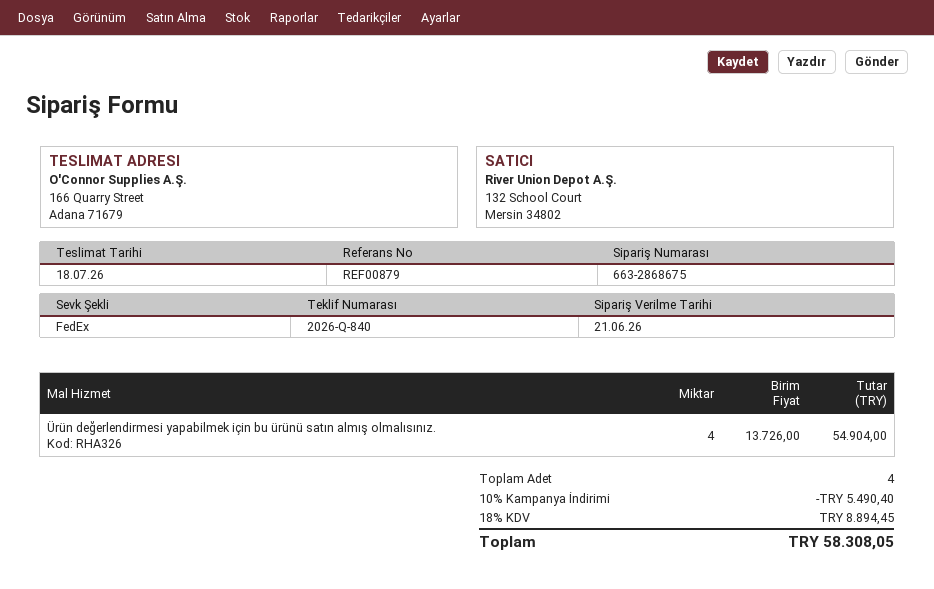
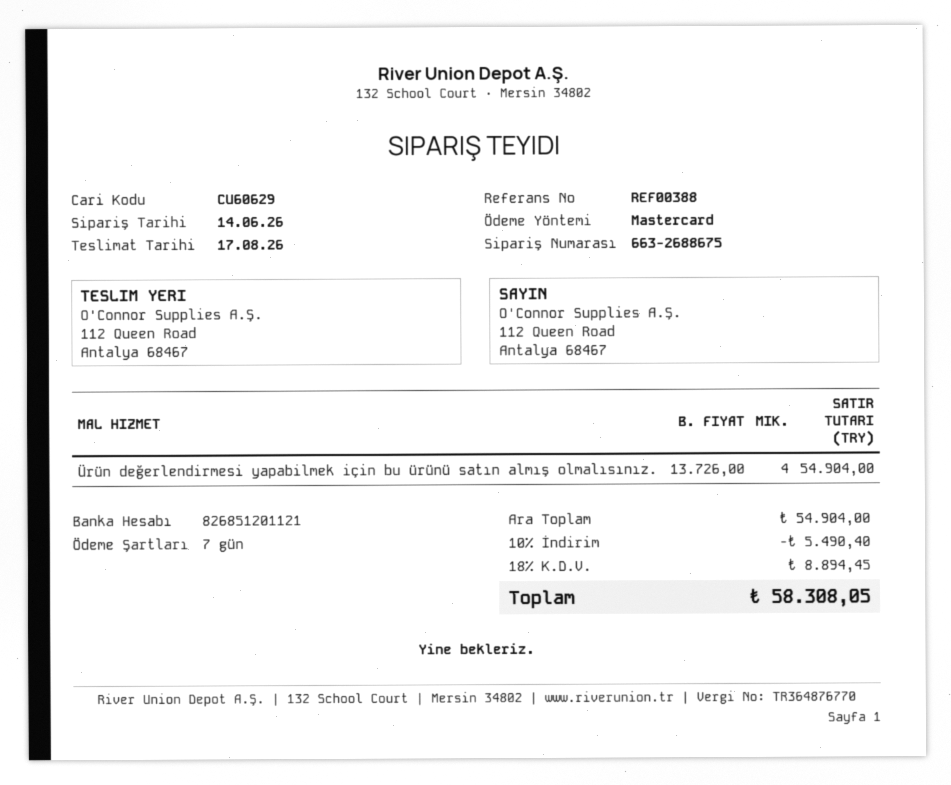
order number: 663-2868675 -> 663-2688675
order date: 2026-06-21 -> 2026-06-14
delivery date: 2026-07-18 -> 2026-08-17
reference: REF00879 -> REF00388
ship to: 166 Quarry Street, Adana 71679 -> 112 Queen Road, Antalya 68467

